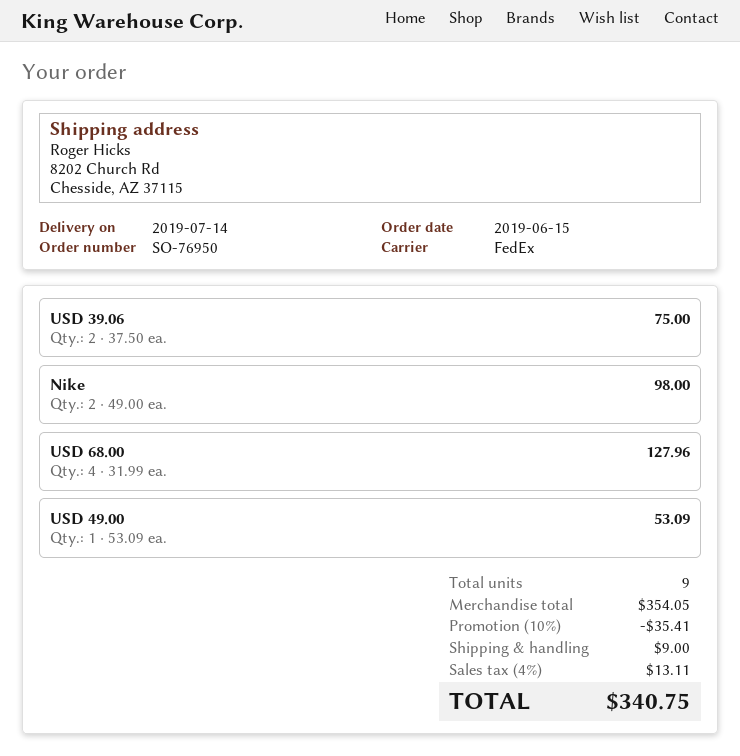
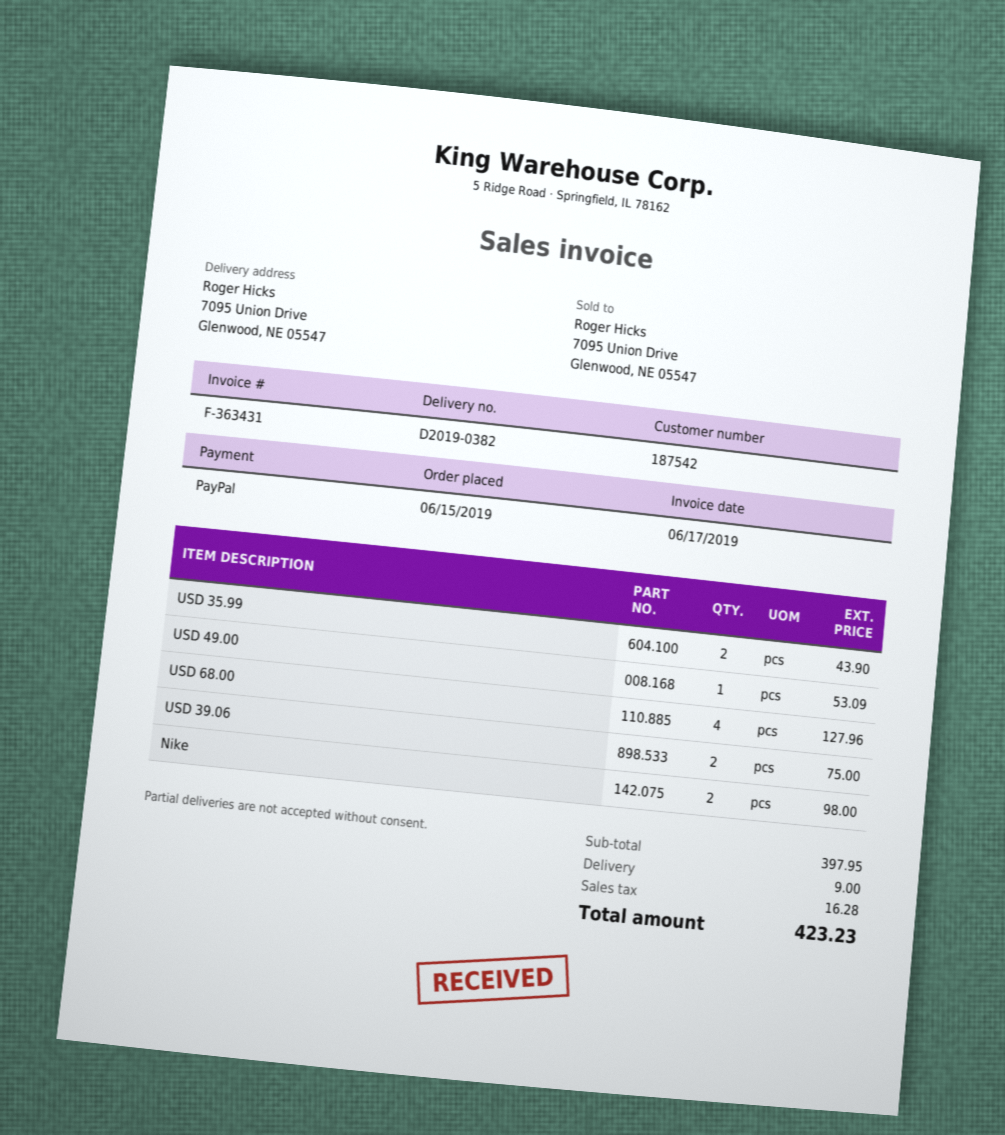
ship to: 8202 Church Rd, Chesside, AZ 37115 -> 7095 Union Drive, Glenwood, NE 05547
USD 35.99: none -> 2 for 43.90
subtotal: 354.05 -> 397.95
discount: 10% = 35.41 -> none
tax: 13.11 -> 16.28
total: 340.75 -> 423.23

